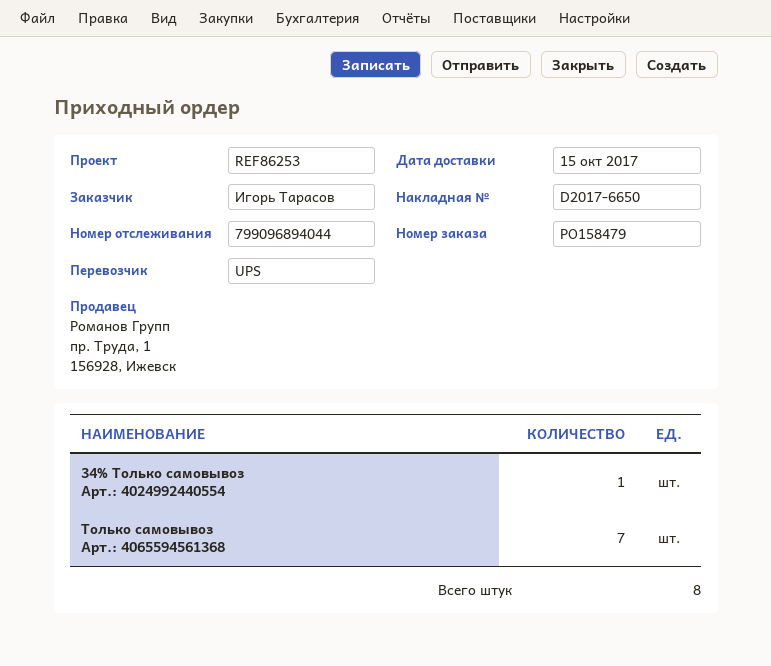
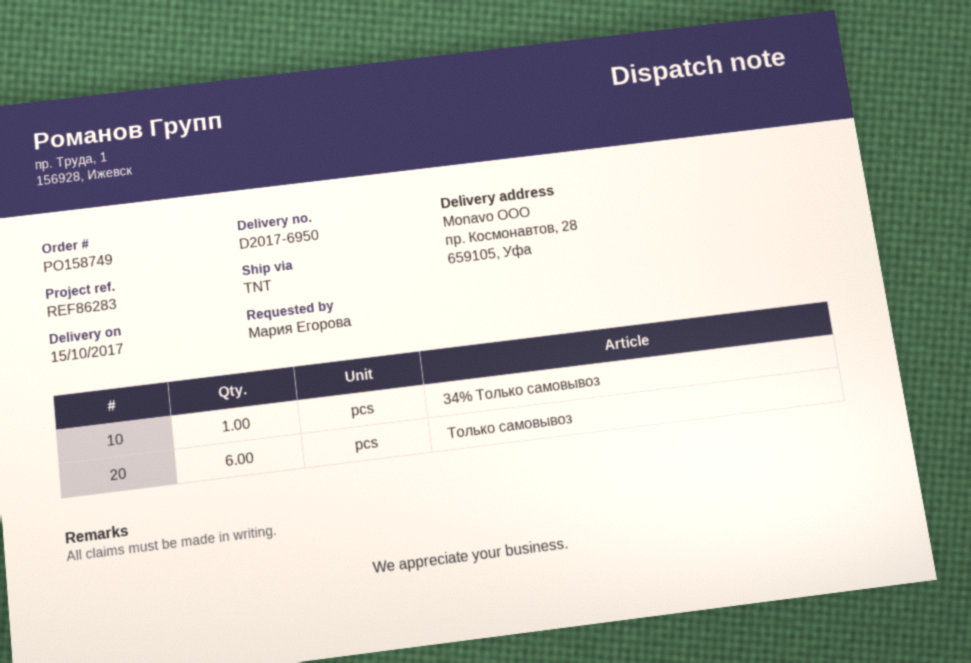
order number: PO158479 -> PO158749
delivery note number: D2017-6650 -> D2017-6950
reference: REF86253 -> REF86283
ordered by: Игорь Тарасов -> Мария Егорова
shipping method: UPS -> TNT
Только самовывоз: 7 -> 6

